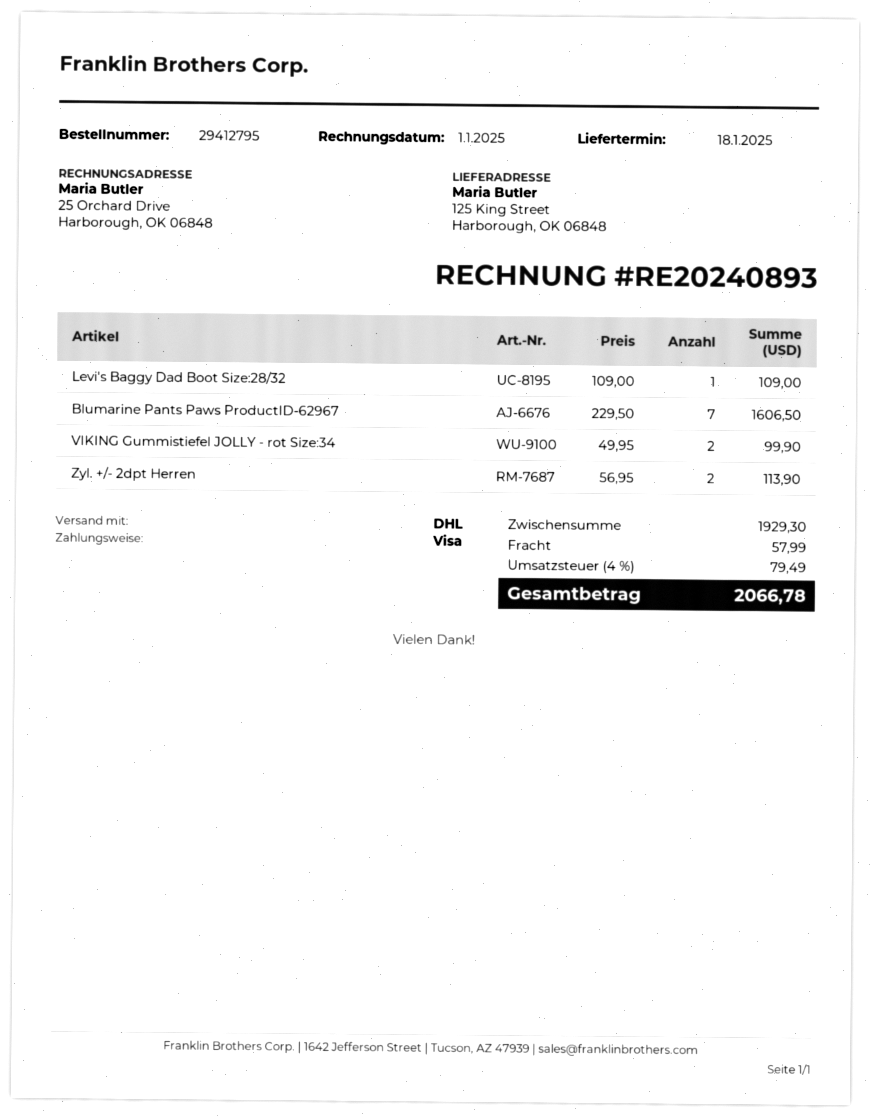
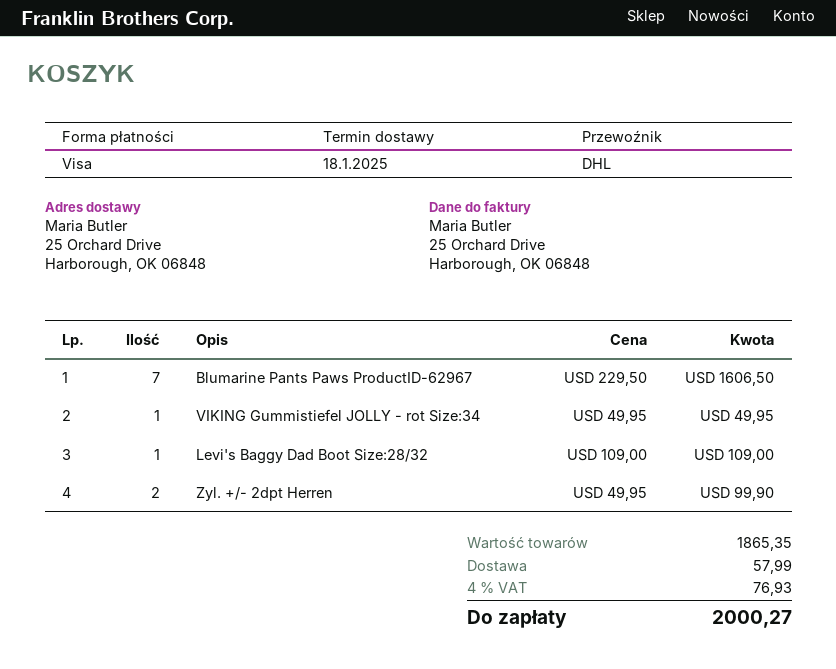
ship to: 125 King Street, Harborough, OK 06848 -> 25 Orchard Drive, Harborough, OK 06848
VIKING Gummistiefel JOLLY - rot Size:34: 2 x 49.95 = 99.90 -> 1 x 49.95 = 49.95
Zyl. +/- 2dpt Herren: 2 x 56.95 = 113.90 -> 2 x 49.95 = 99.90
subtotal: 1929.30 -> 1865.35
tax: 4% = 79.49 -> 4% = 76.93
total: 2066.78 -> 2000.27

